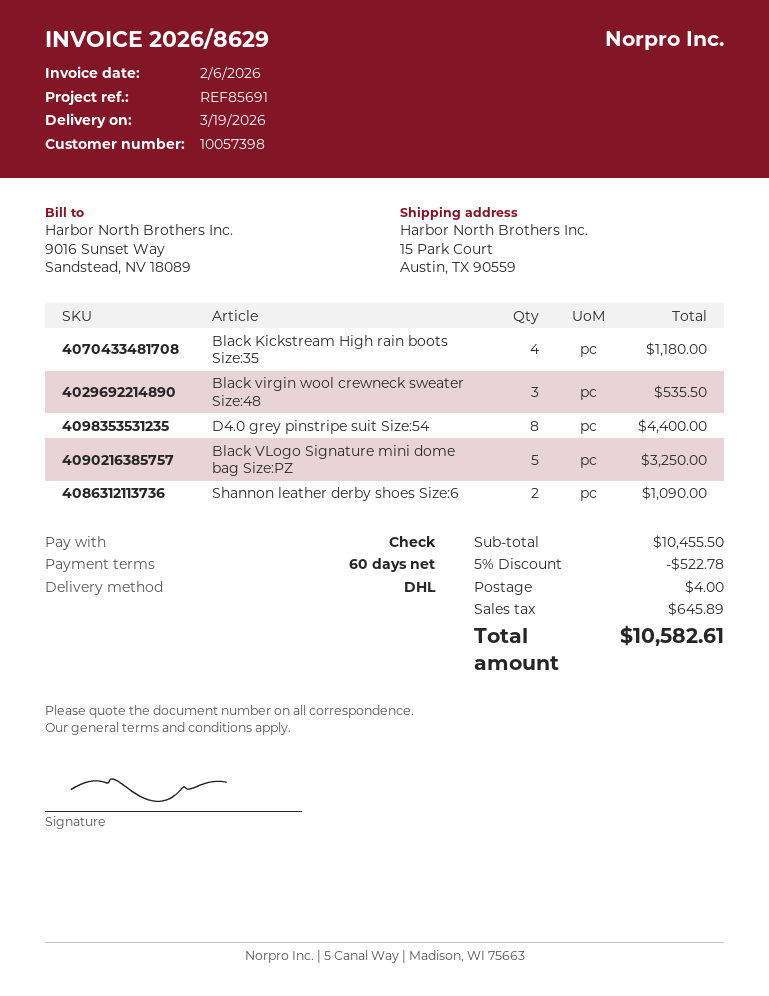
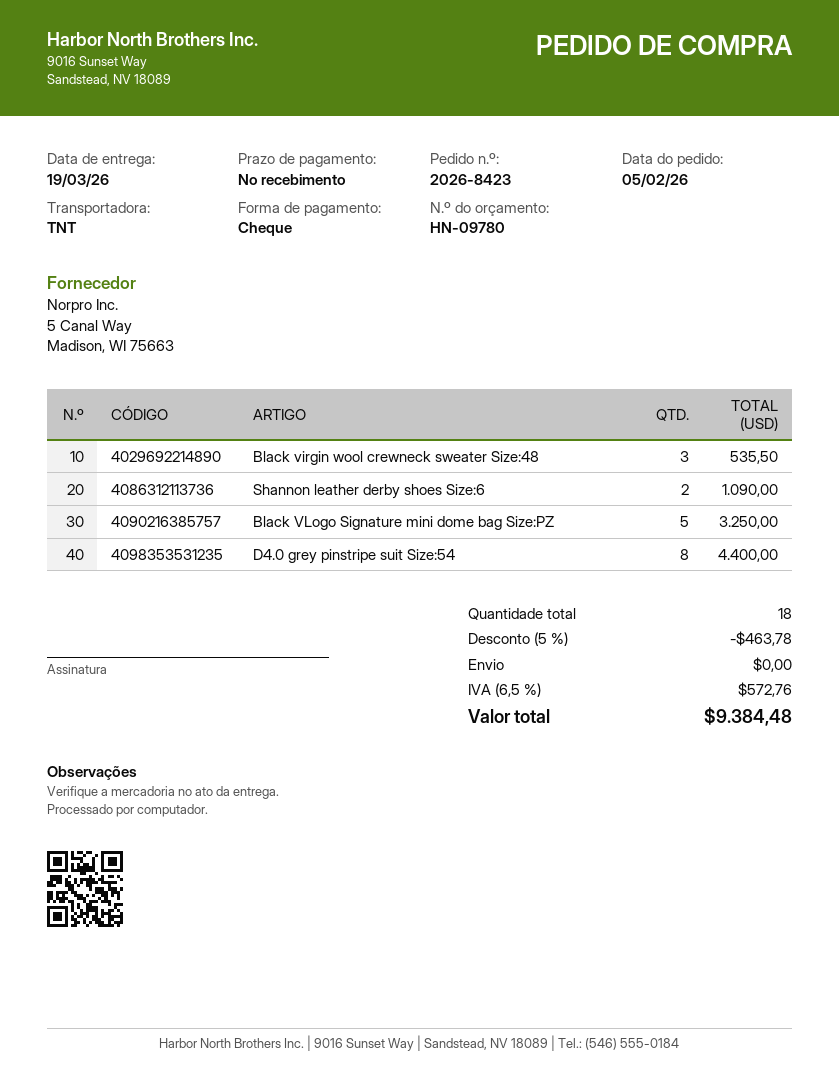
payment terms: 60 days -> on receipt
shipping method: DHL -> TNT
Black Kickstream High rain boots Size:35: 4 for 1180.00 -> none
discount: 5% = 522.78 -> 5% = 463.78
shipping: 4.00 -> 0.00
tax: 645.89 -> 572.76
total: 10582.61 -> 9384.48

